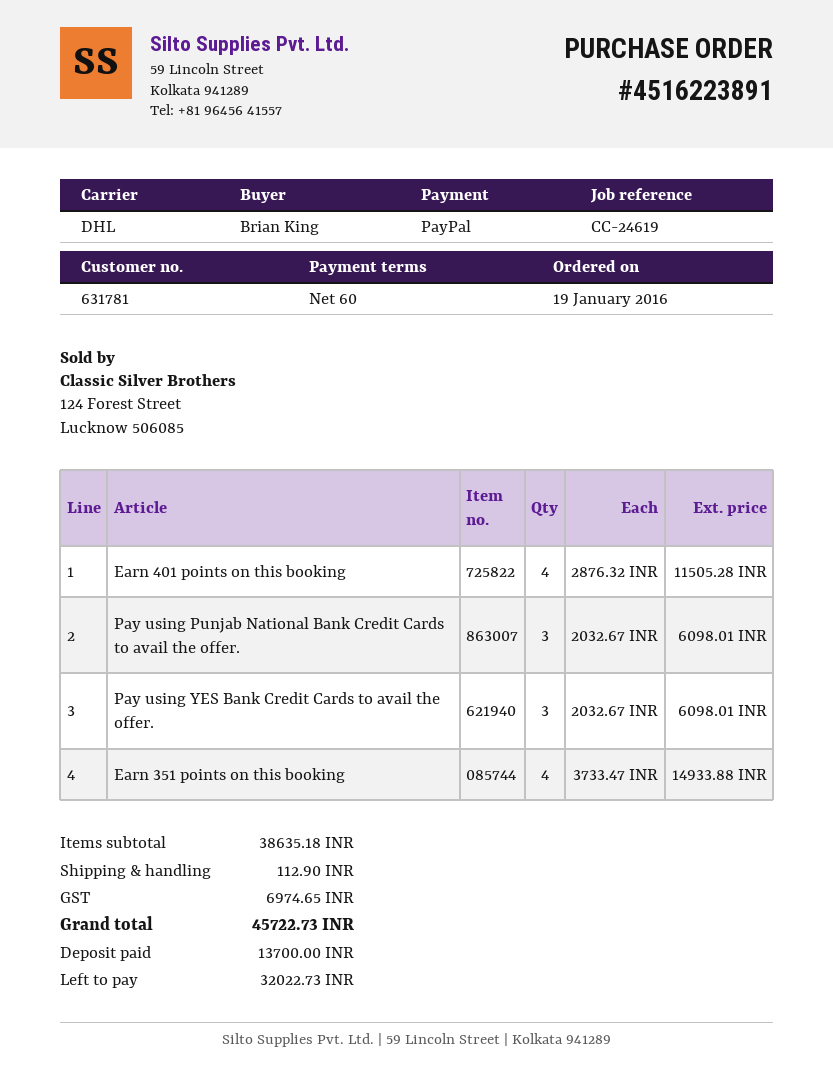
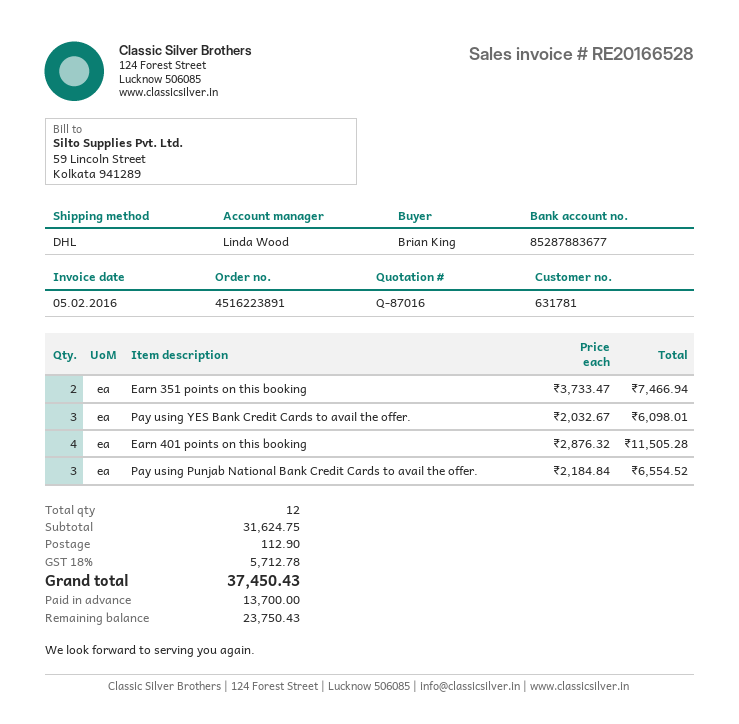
Pay using Punjab National Bank Credit Cards to avail the offer.: 3 x 2032.67 = 6098.01 -> 3 x 2184.84 = 6554.52
Earn 351 points on this booking: 4 x 3733.47 = 14933.88 -> 2 x 3733.47 = 7466.94
subtotal: 38635.18 -> 31624.75
tax: 6974.65 -> 5712.78
total: 45722.73 -> 37450.43
balance: 32022.73 -> 23750.43

